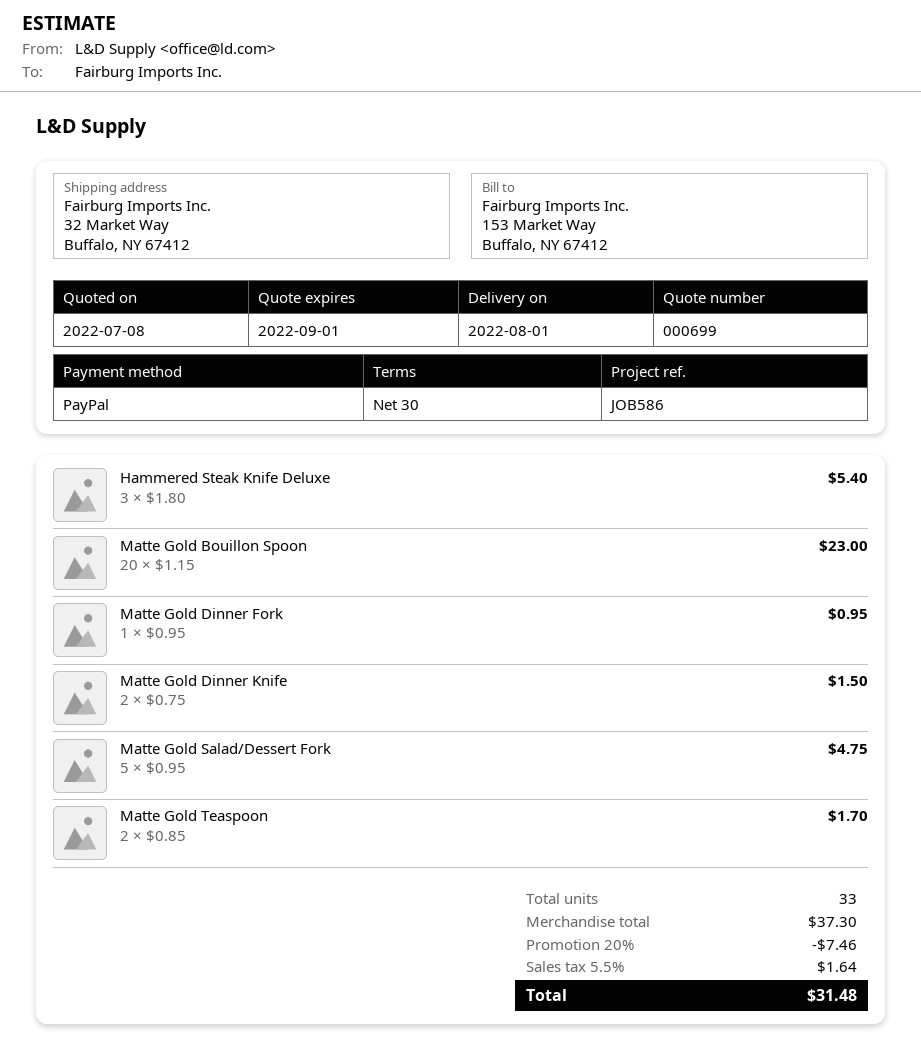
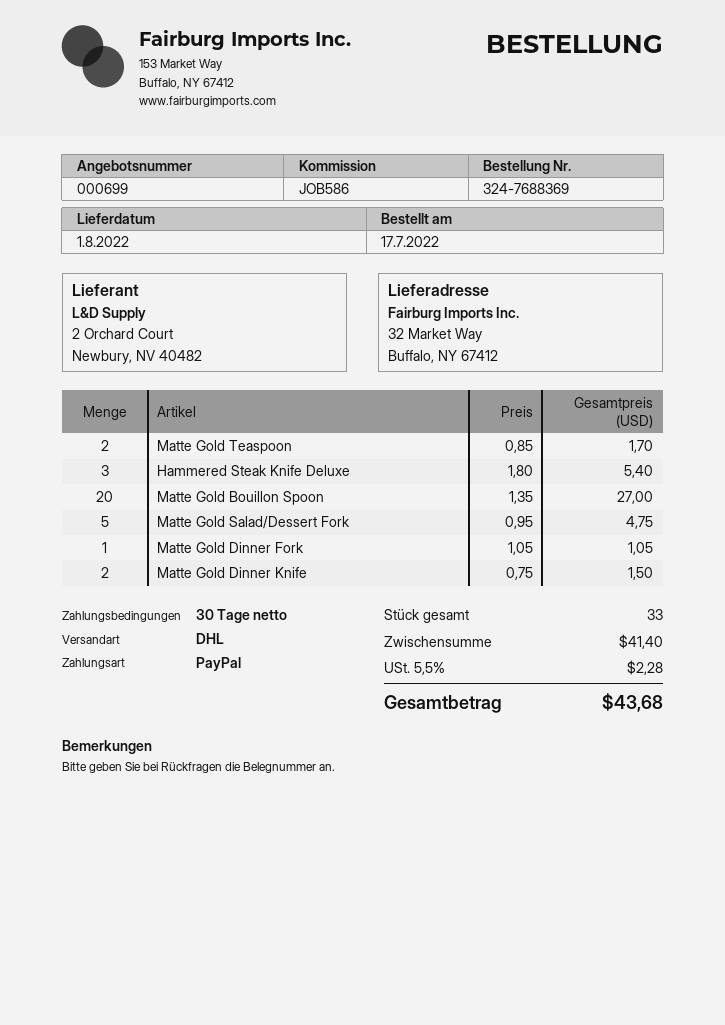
Matte Gold Bouillon Spoon: 20 x 1.15 = 23.00 -> 20 x 1.35 = 27.00
Matte Gold Dinner Fork: 1 x 0.95 = 0.95 -> 1 x 1.05 = 1.05
subtotal: 37.30 -> 41.40
discount: 20% = 7.46 -> none
tax: 5.5% = 1.64 -> 5.5% = 2.28
total: 31.48 -> 43.68

